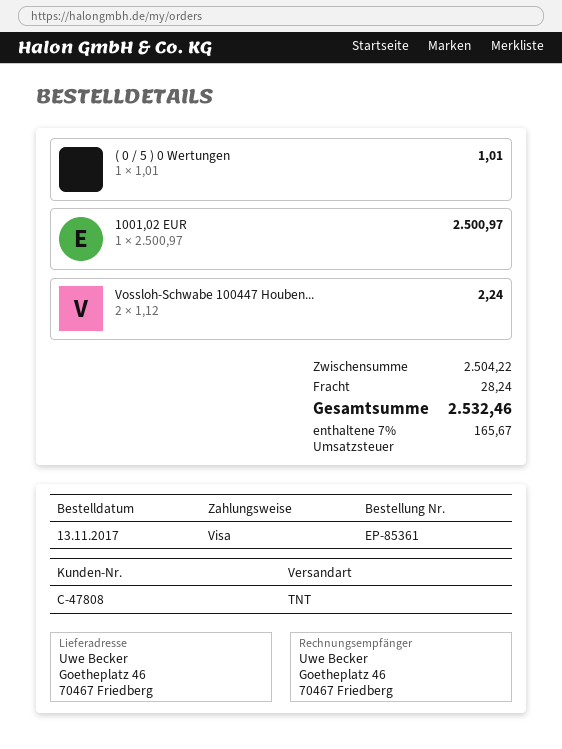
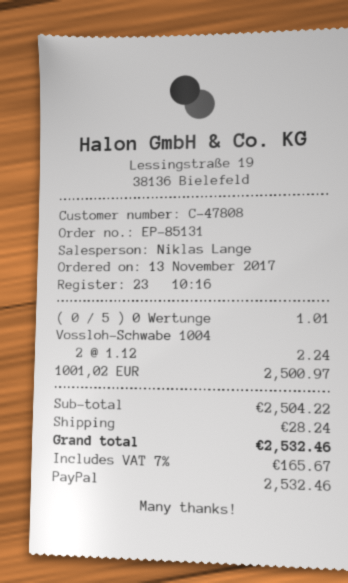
order number: EP-85361 -> EP-85131
payment method: Visa -> PayPal

